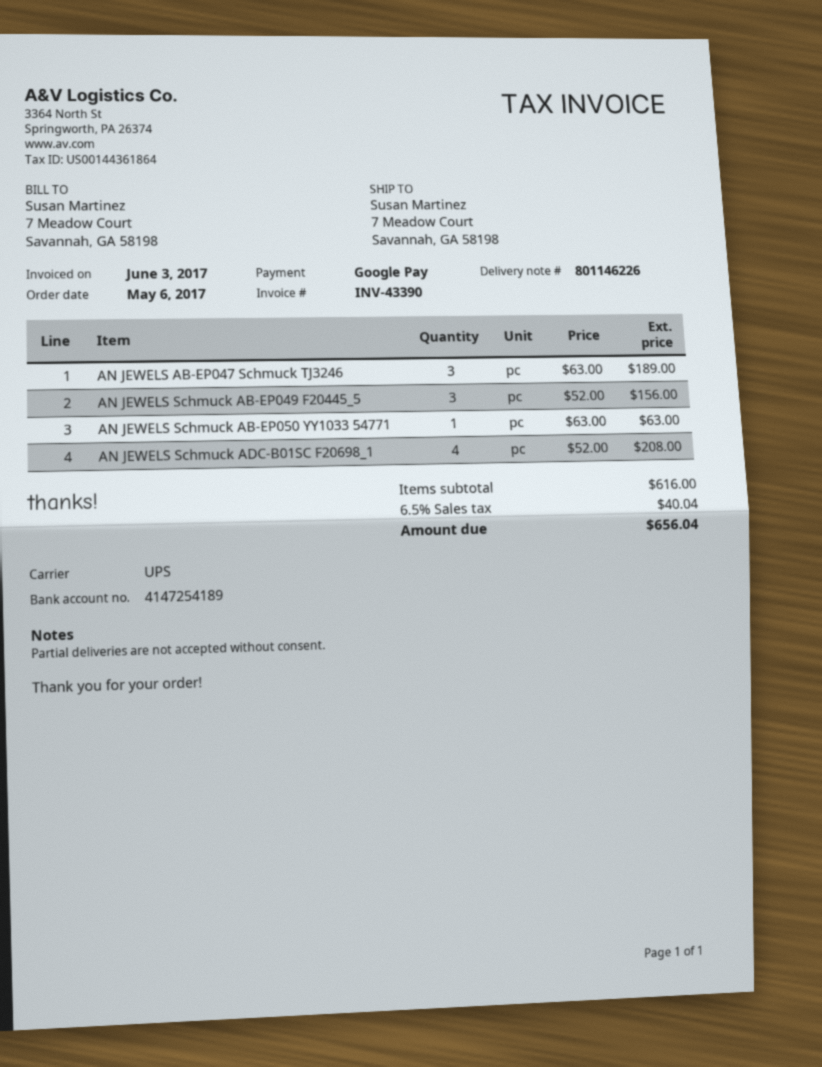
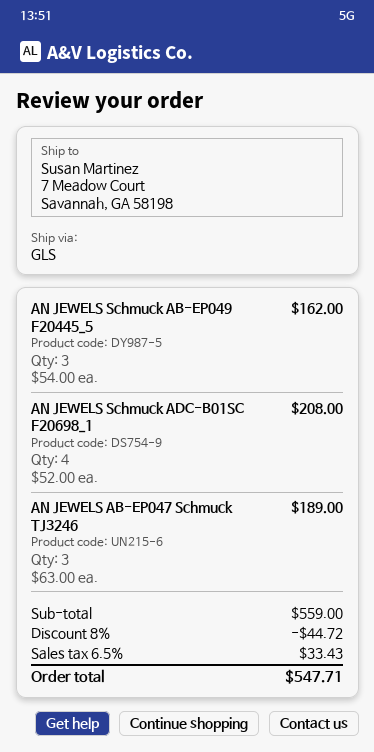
shipping method: UPS -> GLS
AN JEWELS Schmuck AB-EP049 F20445_5: 3 x 52.00 = 156.00 -> 3 x 54.00 = 162.00
AN JEWELS Schmuck AB-EP050 YY1033 54771: 1 x 63.00 = 63.00 -> none
subtotal: 616.00 -> 559.00
discount: none -> 8% = 44.72
tax: 6.5% = 40.04 -> 6.5% = 33.43
total: 656.04 -> 547.71

